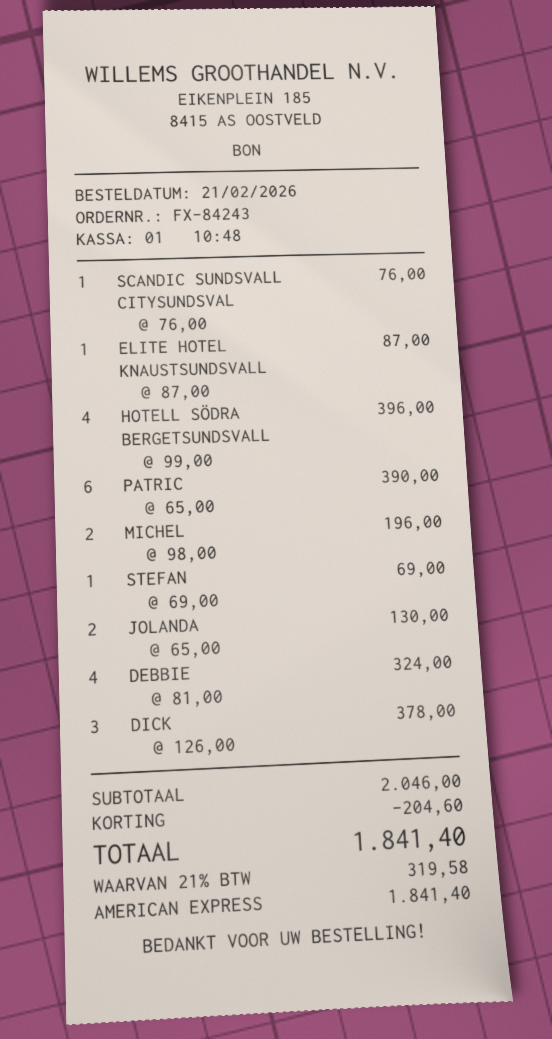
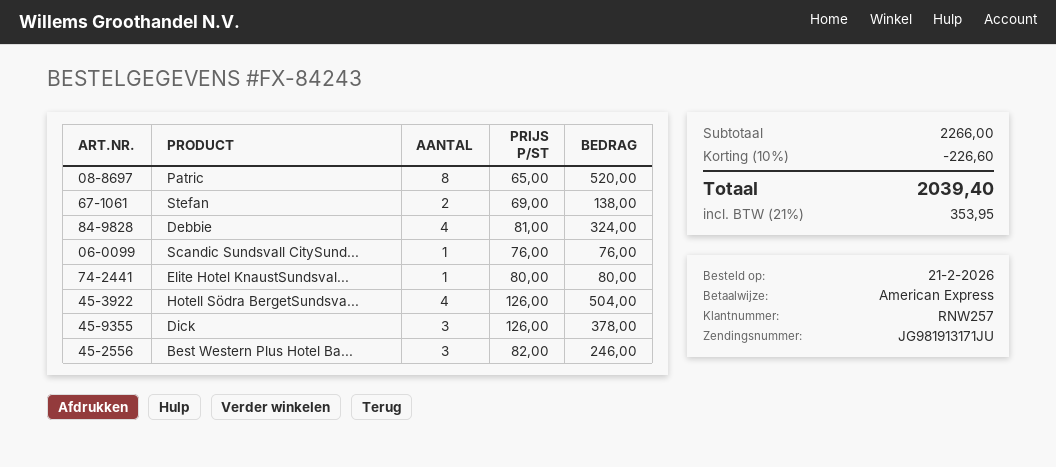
ELITE HOTEL KNAUSTSUNDSVALL: 1 x 87.00 = 87.00 -> 1 x 80.00 = 80.00
HOTELL SÖDRA BERGETSUNDSVALL: 4 x 99.00 = 396.00 -> 4 x 126.00 = 504.00
PATRIC: 6 x 65.00 = 390.00 -> 8 x 65.00 = 520.00
MICHEL: 2 x 98.00 = 196.00 -> none
STEFAN: 1 x 69.00 = 69.00 -> 2 x 69.00 = 138.00
JOLANDA: 2 x 65.00 = 130.00 -> none
Best Western Plus Hotel Ba...: none -> 3 x 82.00 = 246.00
subtotal: 2046.00 -> 2266.00
discount: 204.60 -> 226.60
tax: 21% = 319.58 -> 21% = 353.95
total: 1841.40 -> 2039.40

